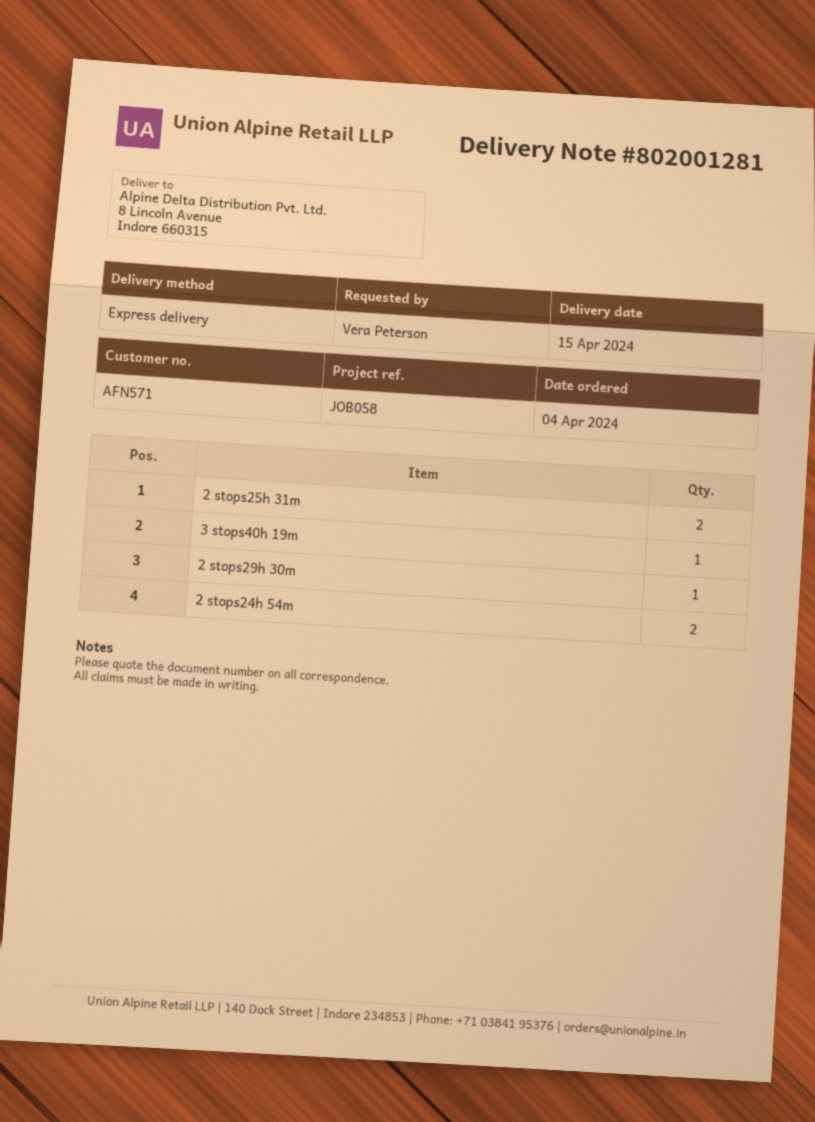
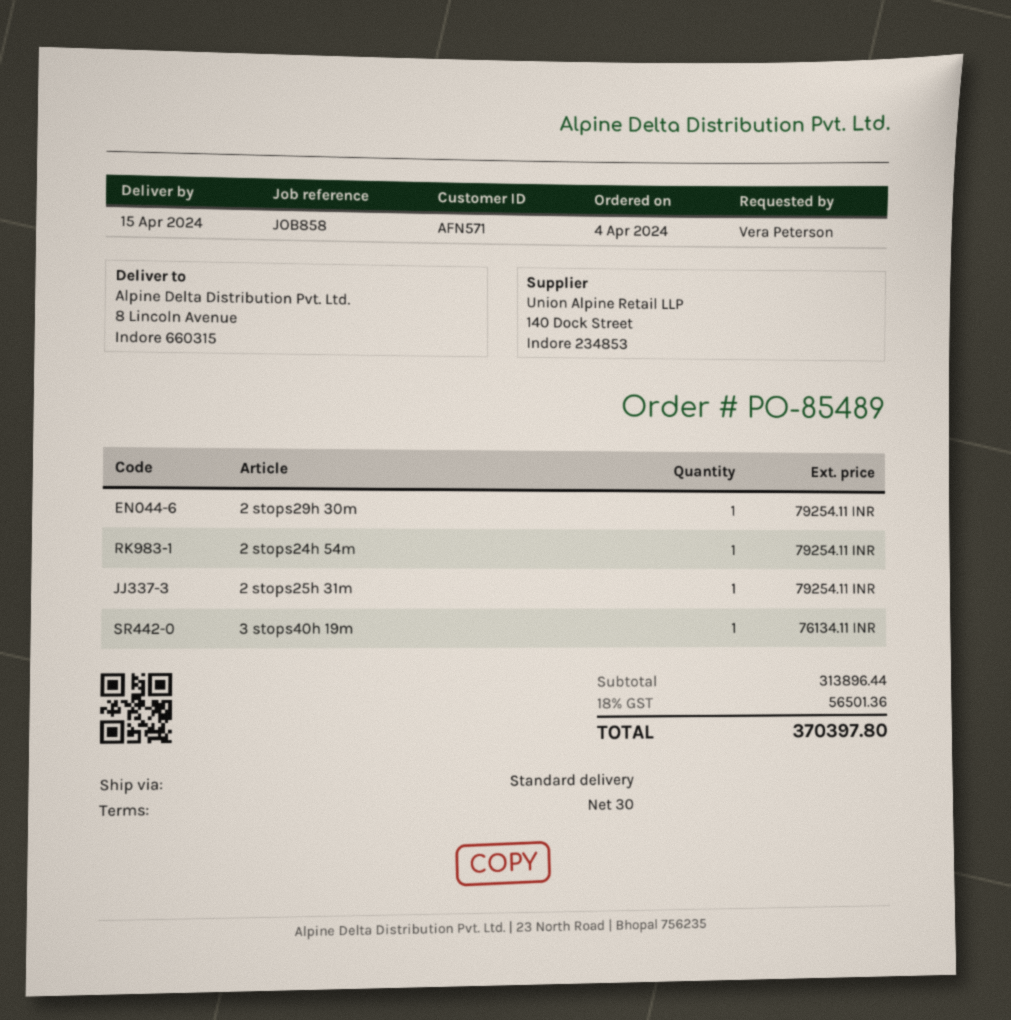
reference: JOB058 -> JOB858
shipping method: express -> standard
2 stops25h 31m: 2 -> 1
2 stops24h 54m: 2 -> 1

